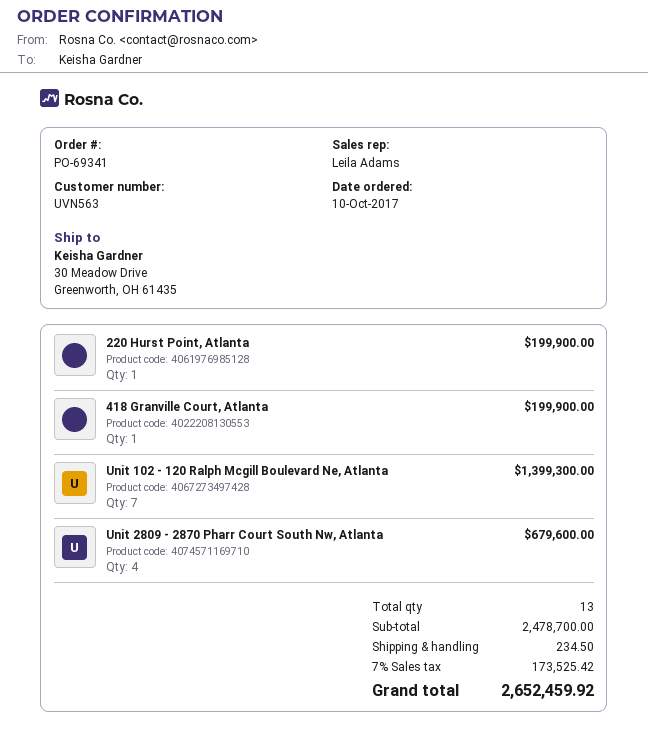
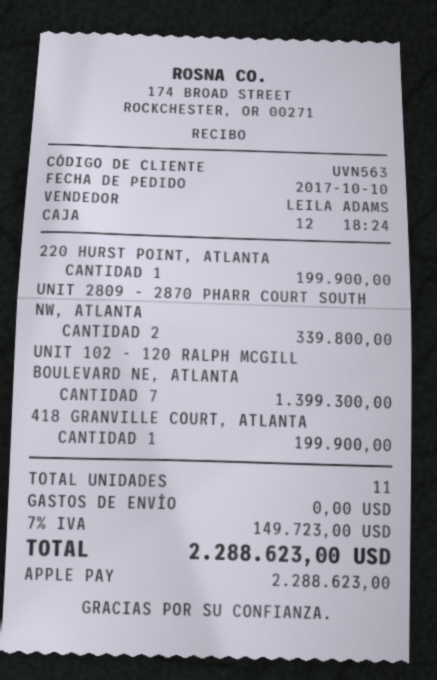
Unit 2809 - 2870 Pharr Court South Nw, Atlanta: 4 for 679600.00 -> 2 for 339800.00
total quantity: 13 -> 11
shipping: 234.50 -> 0.00
tax: 7% = 173525.42 -> 7% = 149723.00
total: 2652459.92 -> 2288623.00

